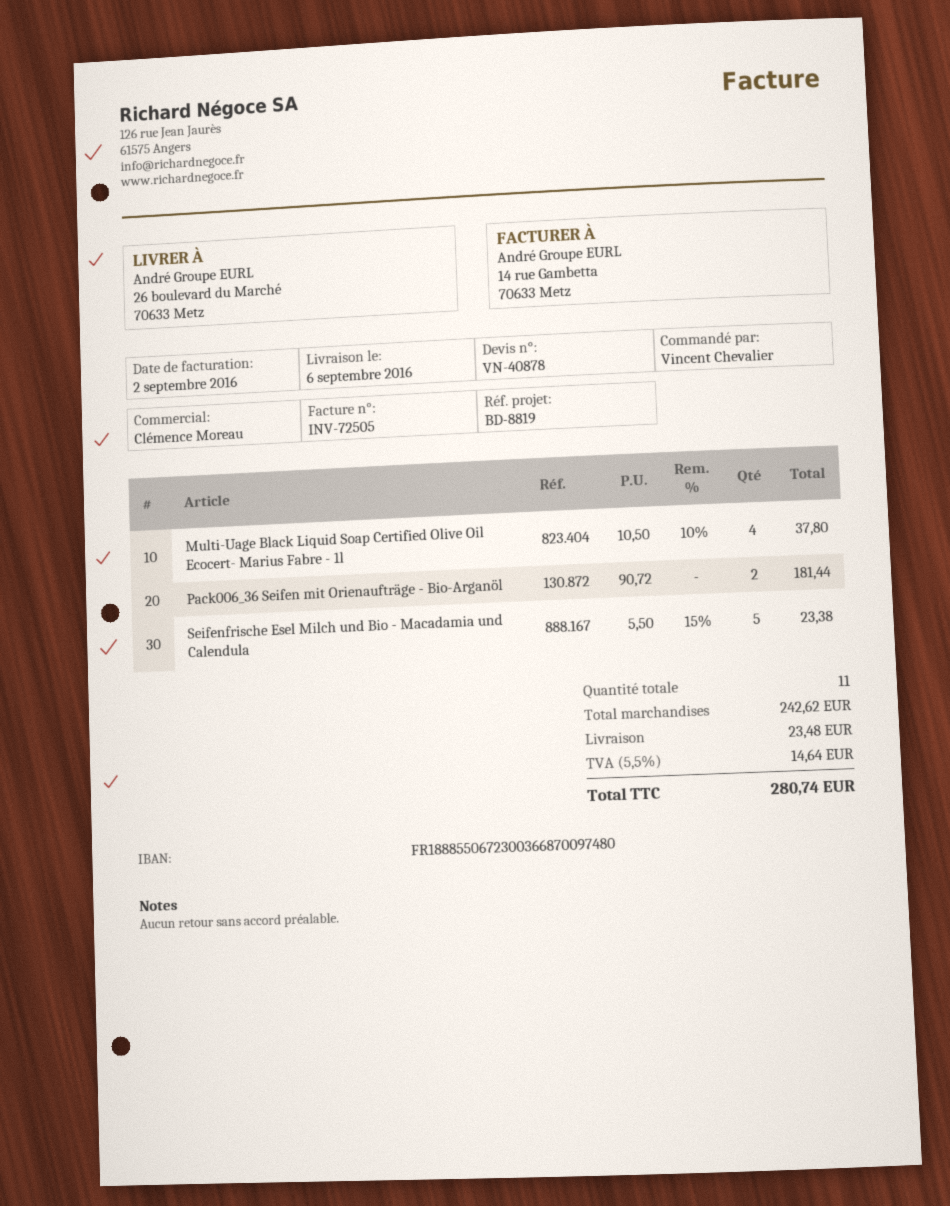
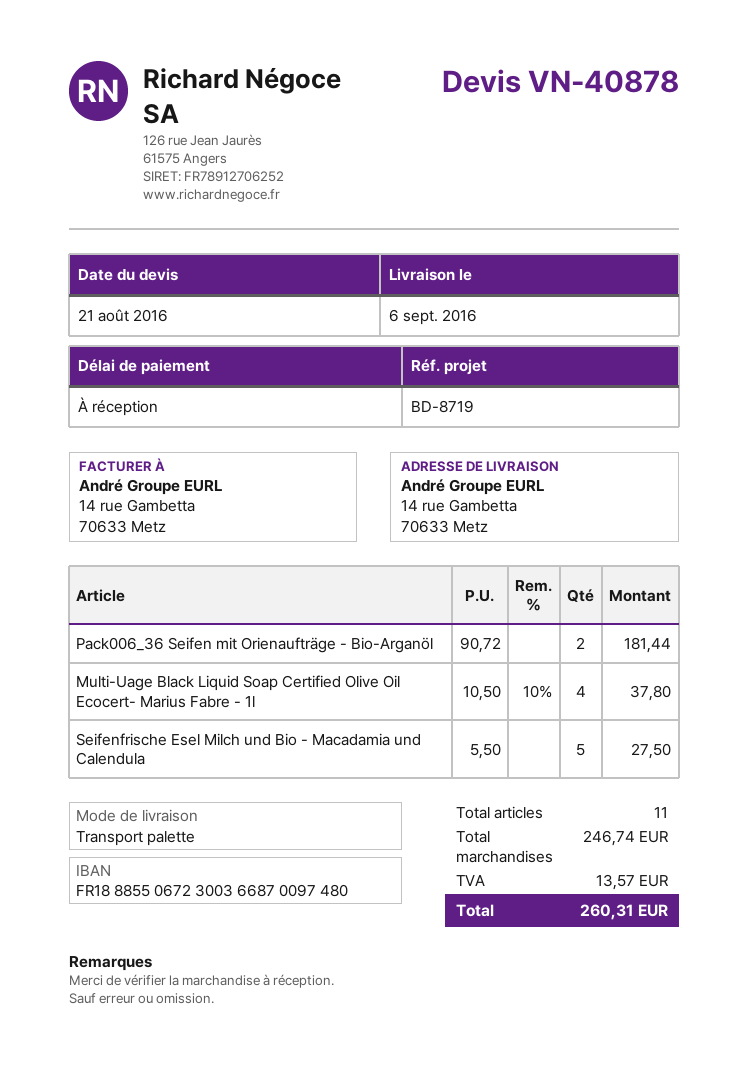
reference: BD-8819 -> BD-8719
ship to: 26 boulevard du Marché, 70633 Metz -> 14 rue Gambetta, 70633 Metz
Seifenfrische Esel Milch und Bio - Macadamia und Calendula: 5 x 5.50 - 15% = 23.38 -> 5 x 5.50 = 27.50
subtotal: 242.62 -> 246.74
shipping: 23.48 -> none
tax: 14.64 -> 13.57
total: 280.74 -> 260.31

